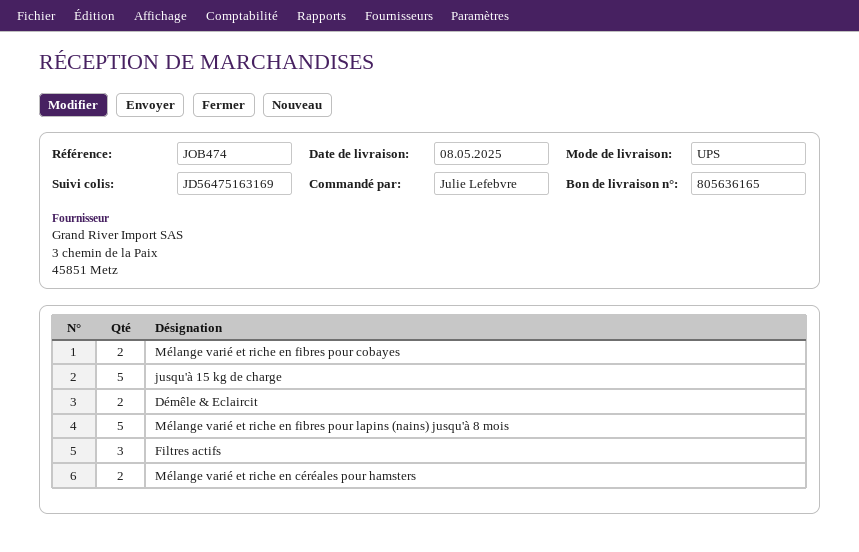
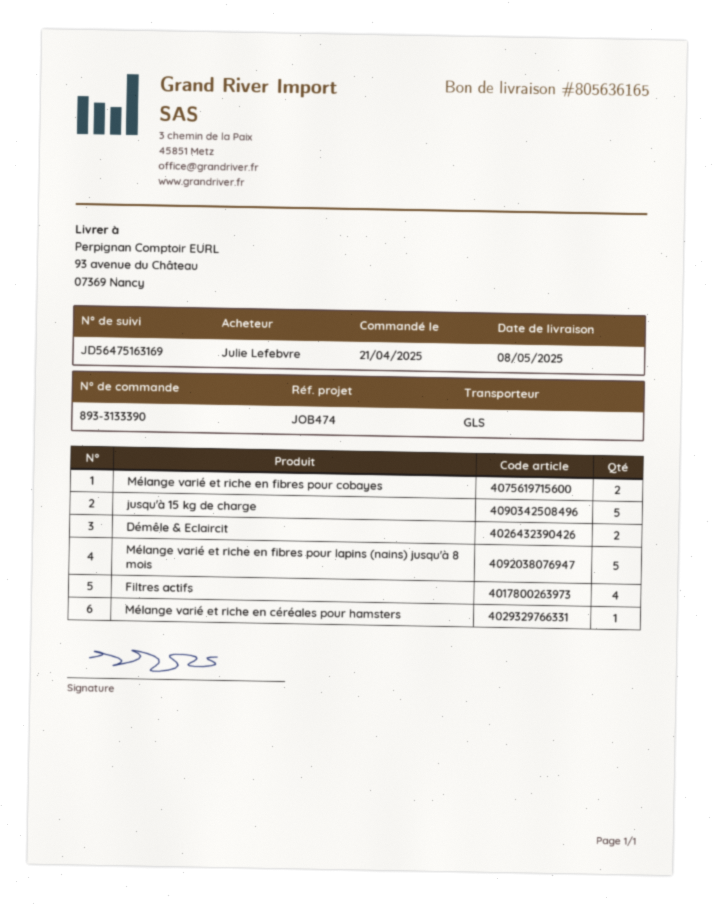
shipping method: UPS -> GLS
Filtres actifs: 3 -> 4
Mélange varié et riche en céréales pour hamsters: 2 -> 1

